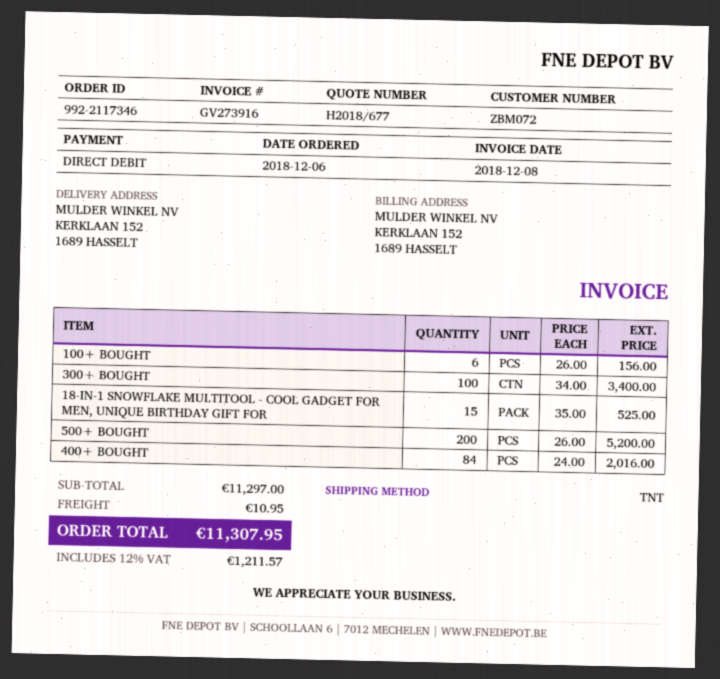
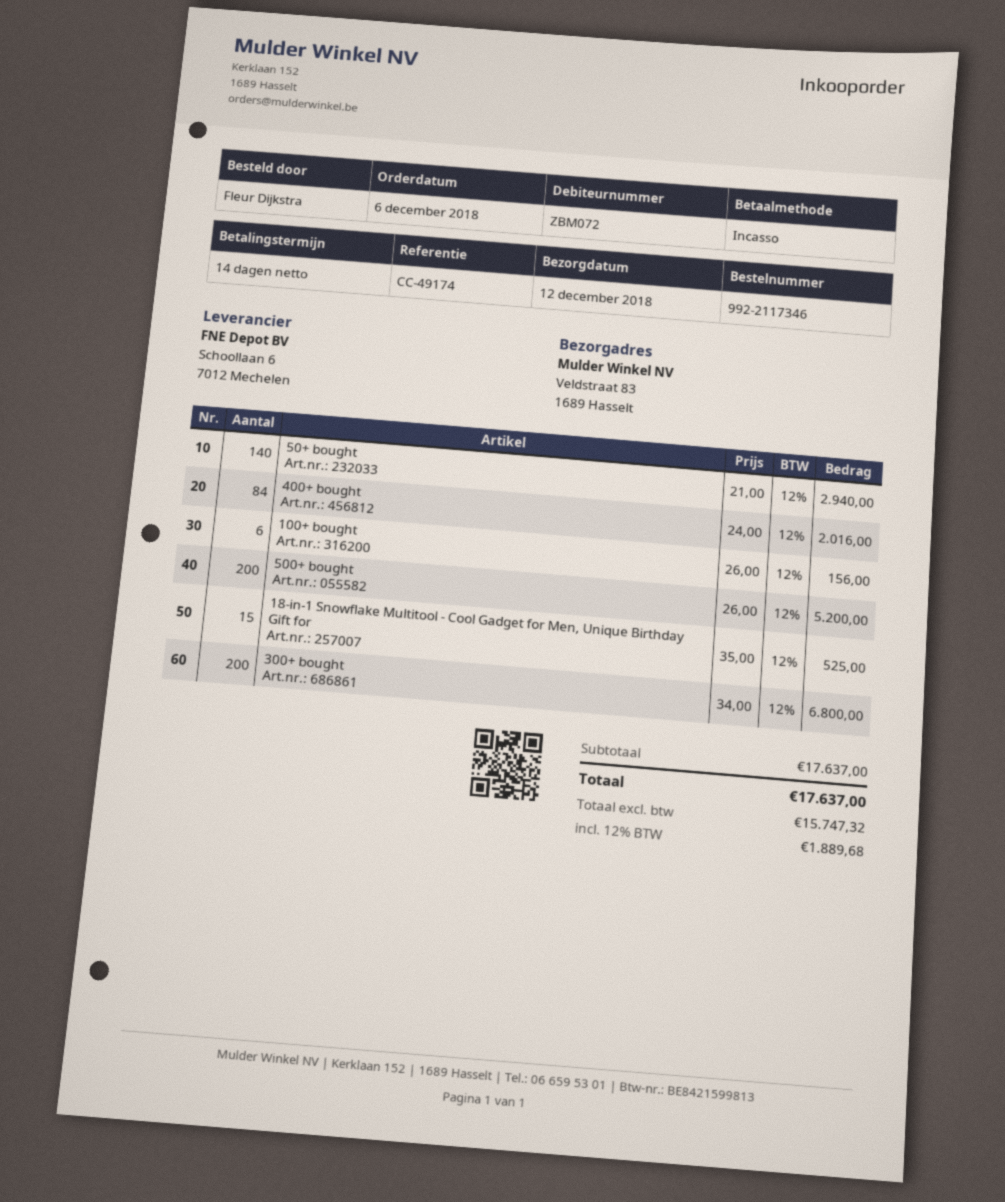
ship to: KERKLAAN 152, 1689 HASSELT -> Veldstraat 83, 1689 Hasselt
300+ BOUGHT: 100 x 34.00 = 3400.00 -> 200 x 34.00 = 6800.00
50+ bought: none -> 140 x 21.00 = 2940.00
subtotal: 11297.00 -> 17637.00
shipping: 10.95 -> none
tax: 12% = 1211.57 -> 12% = 1889.68
total: 11307.95 -> 17637.00

